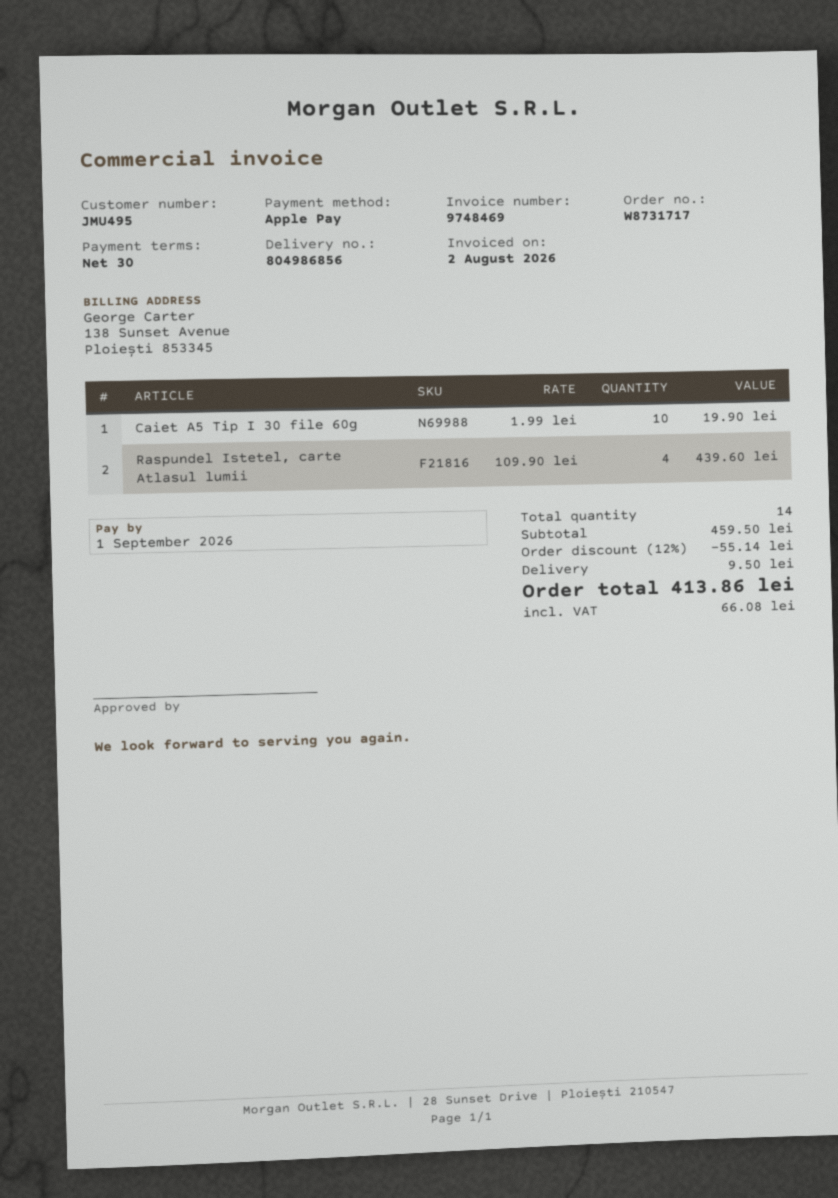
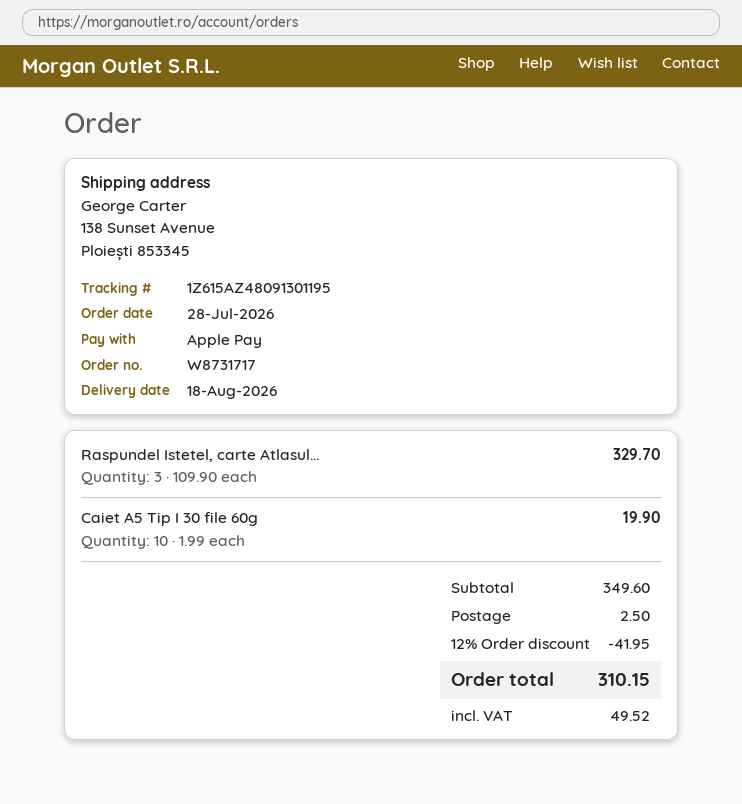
Raspundel Istetel, carte Atlasul lumii: 4 x 109.90 = 439.60 -> 3 x 109.90 = 329.70
subtotal: 459.50 -> 349.60
discount: 12% = 55.14 -> 12% = 41.95
shipping: 9.50 -> 2.50
tax: 66.08 -> 49.52
total: 413.86 -> 310.15

